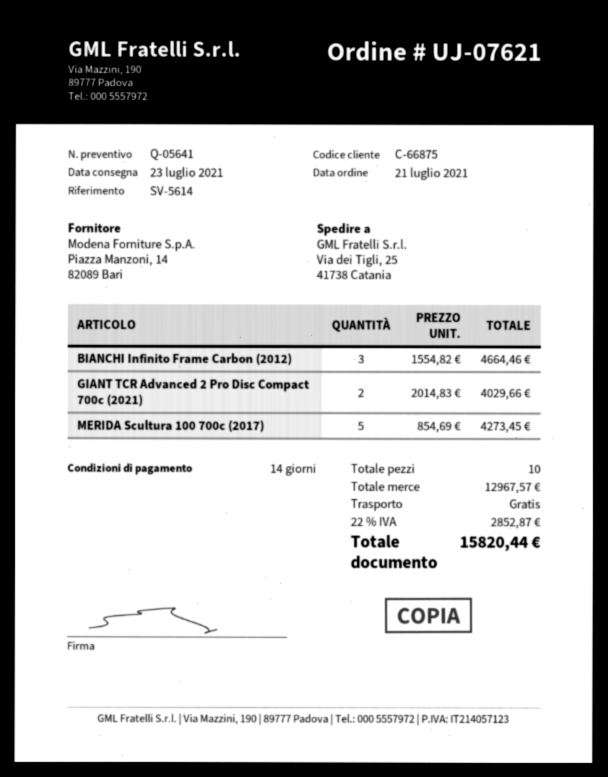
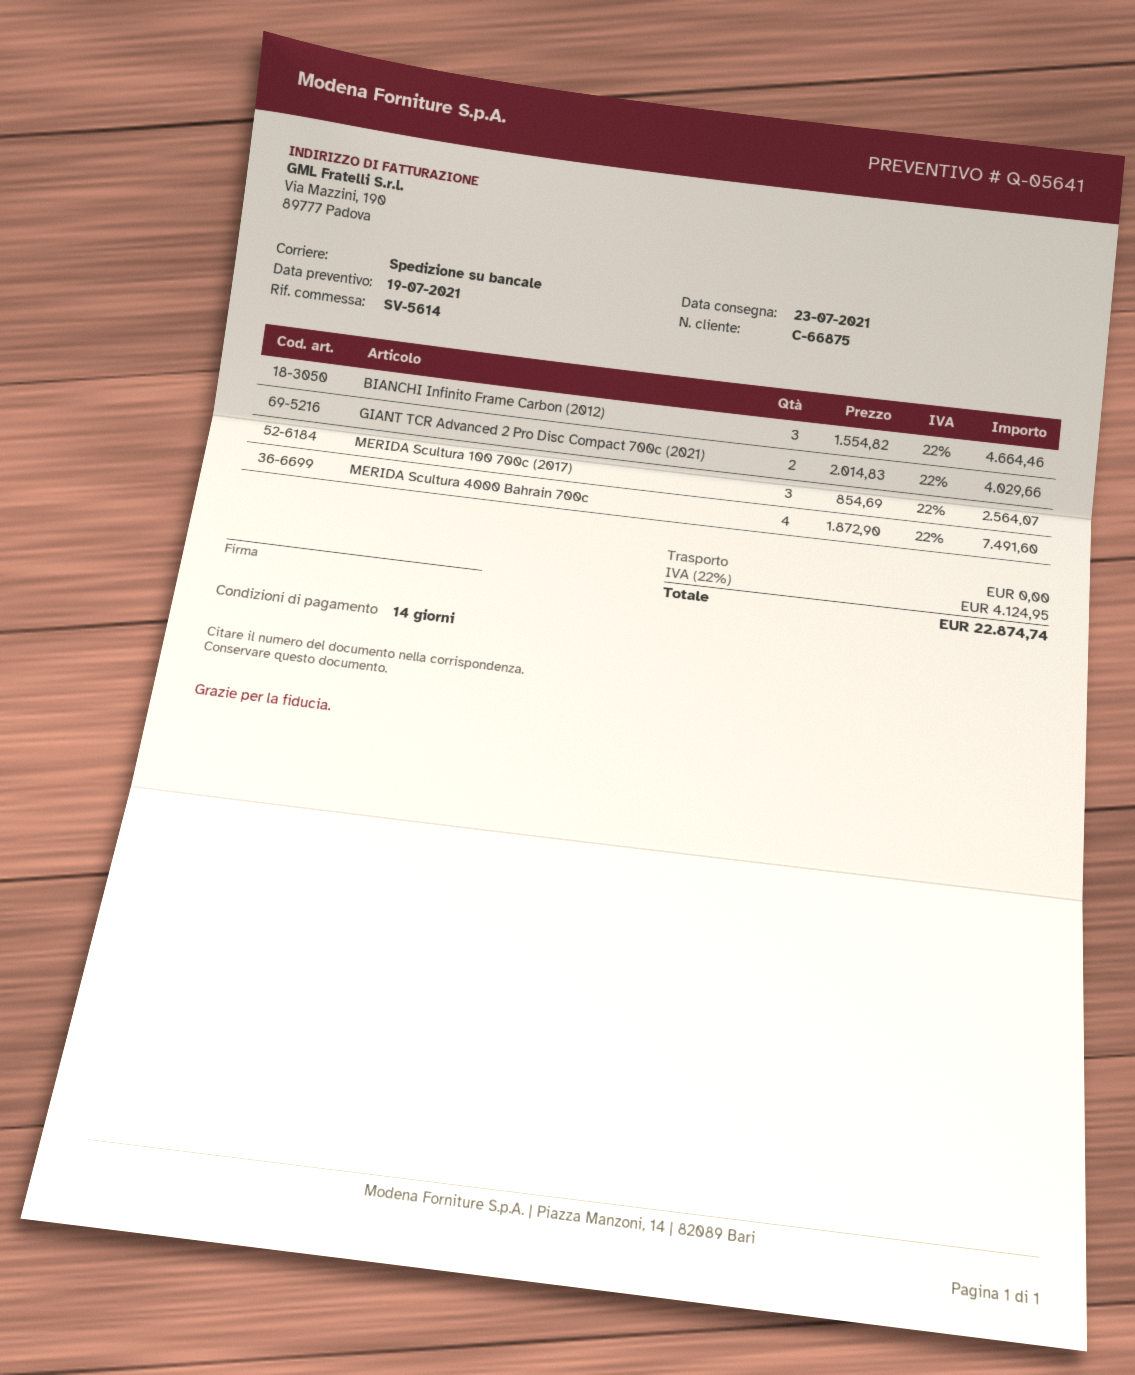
MERIDA Scultura 100 700c (2017): 5 x 854.69 = 4273.45 -> 3 x 854.69 = 2564.07
MERIDA Scultura 4000 Bahrain 700c: none -> 4 x 1872.90 = 7491.60
tax: 22% = 2852.87 -> 22% = 4124.95
total: 15820.44 -> 22874.74

